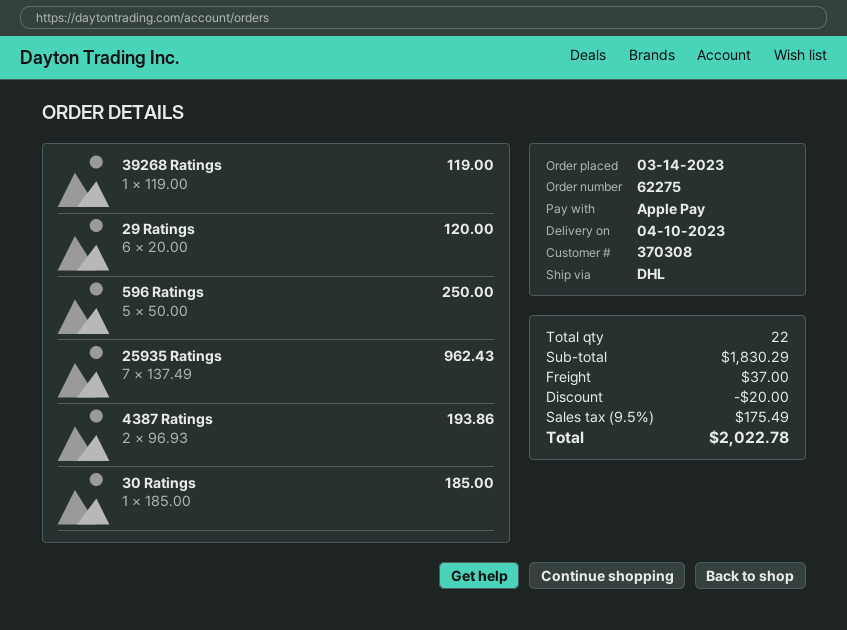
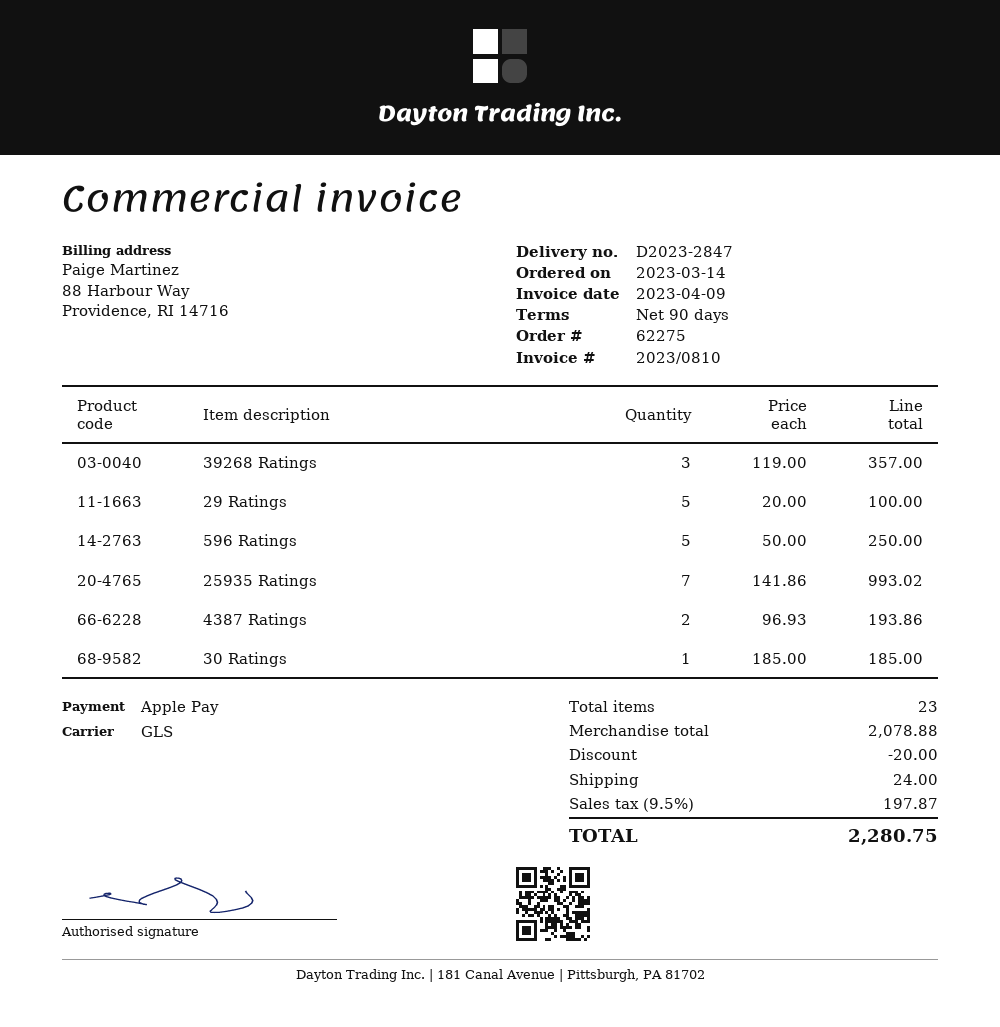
shipping method: DHL -> GLS
39268 Ratings: 1 x 119.00 = 119.00 -> 3 x 119.00 = 357.00
29 Ratings: 6 x 20.00 = 120.00 -> 5 x 20.00 = 100.00
25935 Ratings: 7 x 137.49 = 962.43 -> 7 x 141.86 = 993.02
total quantity: 22 -> 23
subtotal: 1830.29 -> 2078.88
shipping: 37.00 -> 24.00
tax: 9.5% = 175.49 -> 9.5% = 197.87
total: 2022.78 -> 2280.75

